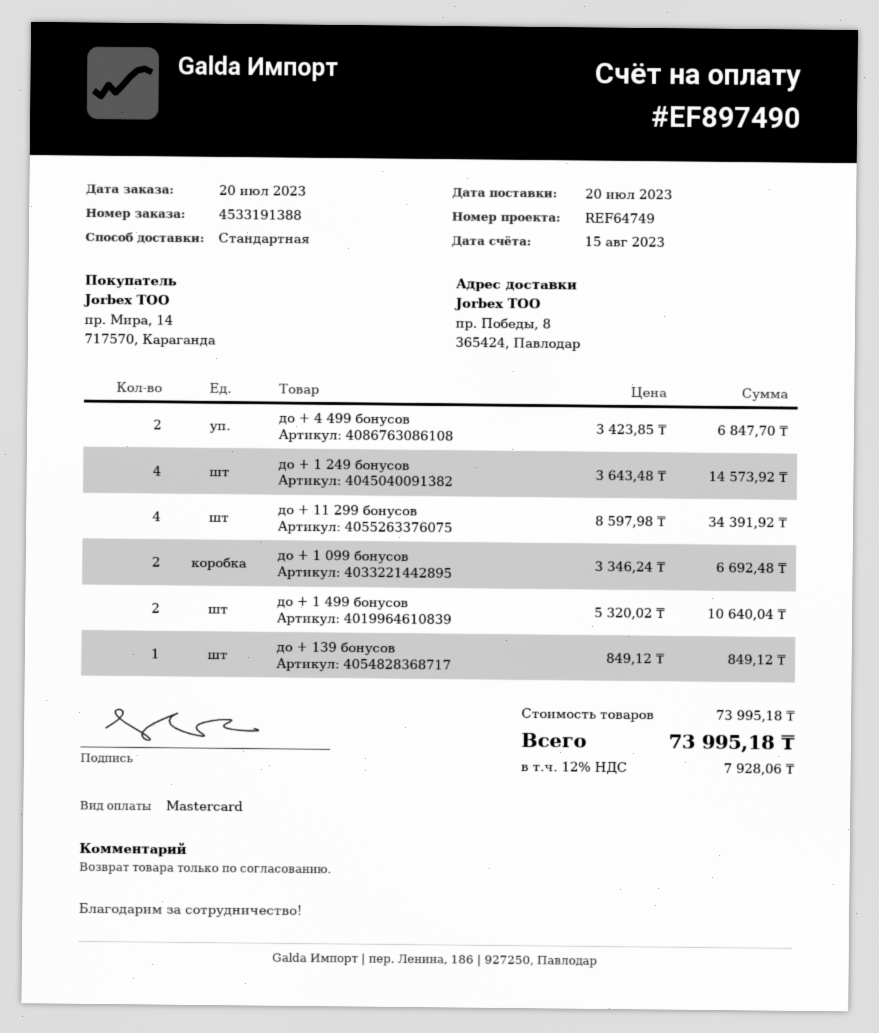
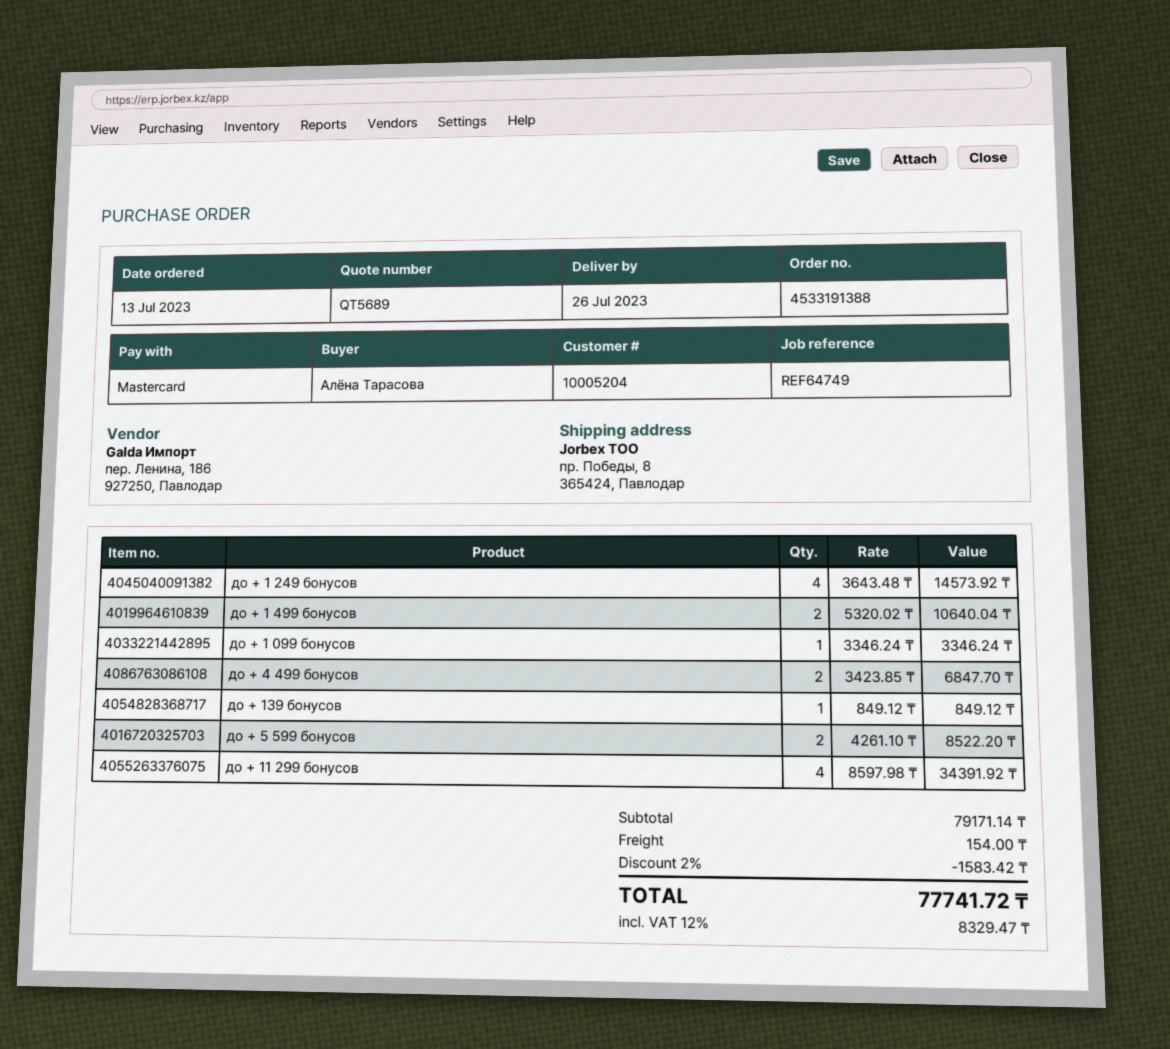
order date: 2023-07-20 -> 2023-07-13
delivery date: 2023-07-20 -> 2023-07-26
до + 1 099 бонусов: 2 x 3346.24 = 6692.48 -> 1 x 3346.24 = 3346.24
до + 5 599 бонусов: none -> 2 x 4261.10 = 8522.20
subtotal: 73995.18 -> 79171.14
discount: none -> 2% = 1583.42
shipping: none -> 154.00
tax: 12% = 7928.06 -> 12% = 8329.47
total: 73995.18 -> 77741.72

